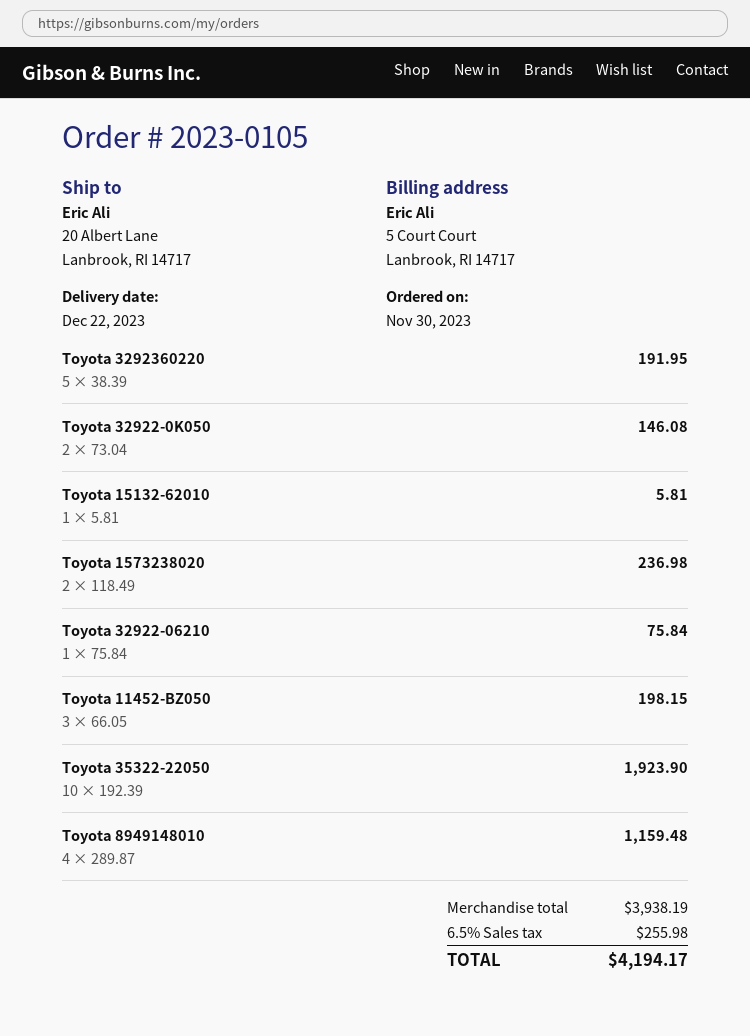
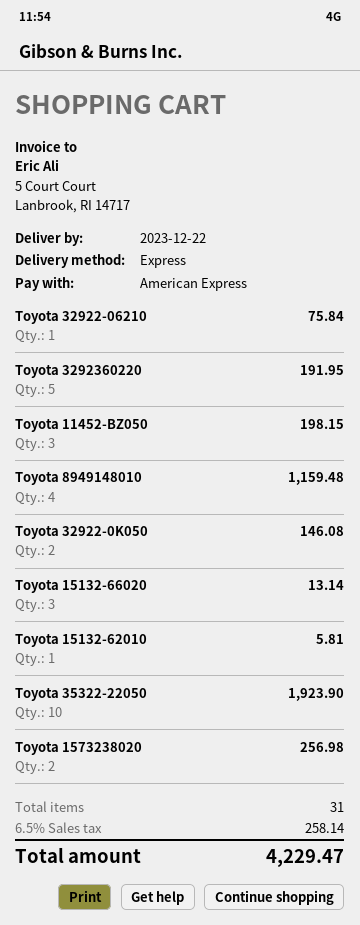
Toyota 1573238020: 2 for 236.98 -> 2 for 256.98
Toyota 15132-66020: none -> 3 for 13.14
tax: 6.5% = 255.98 -> 6.5% = 258.14
total: 4194.17 -> 4229.47

